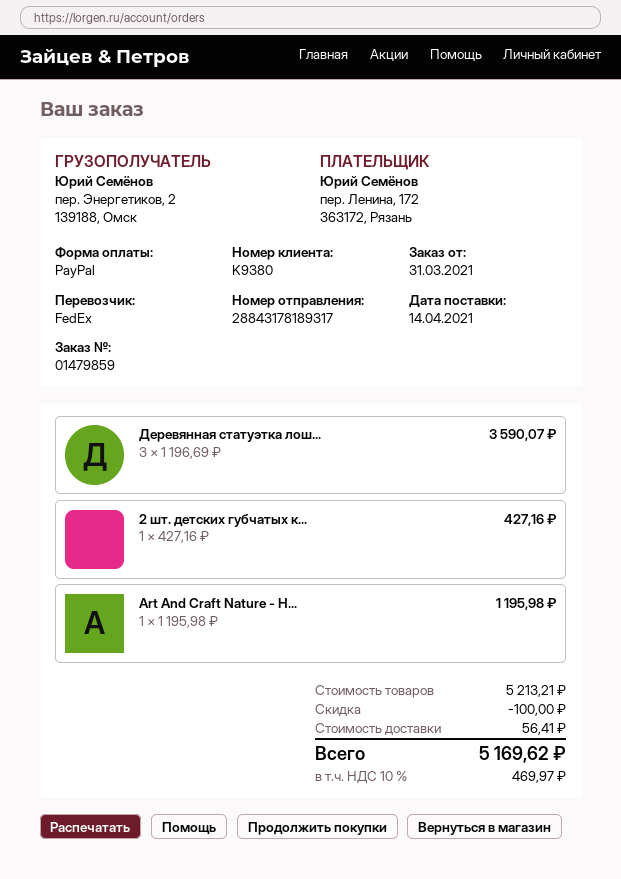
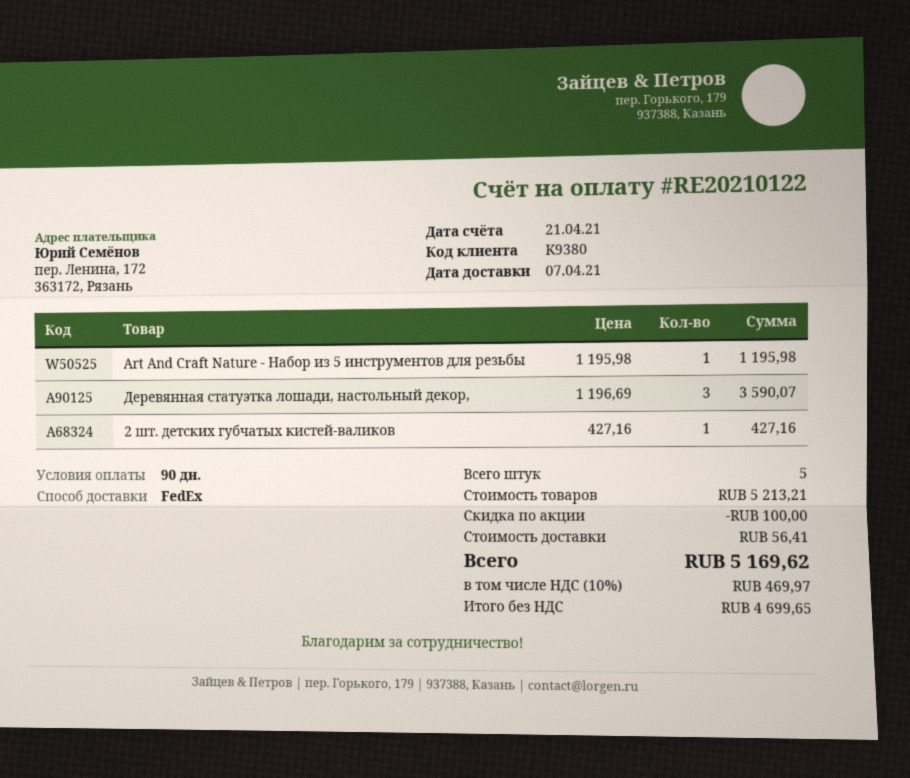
delivery date: 2021-04-14 -> 2021-04-07

